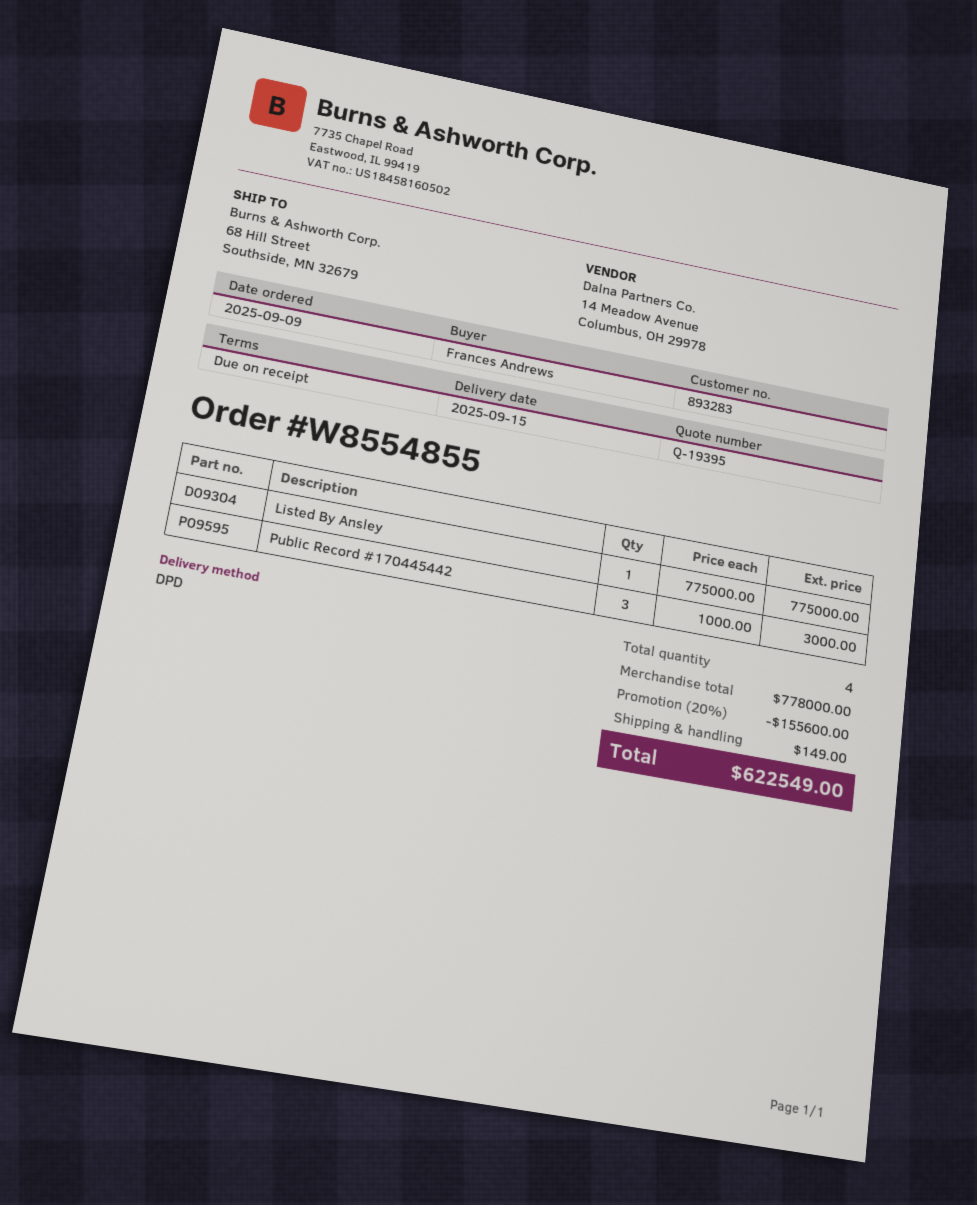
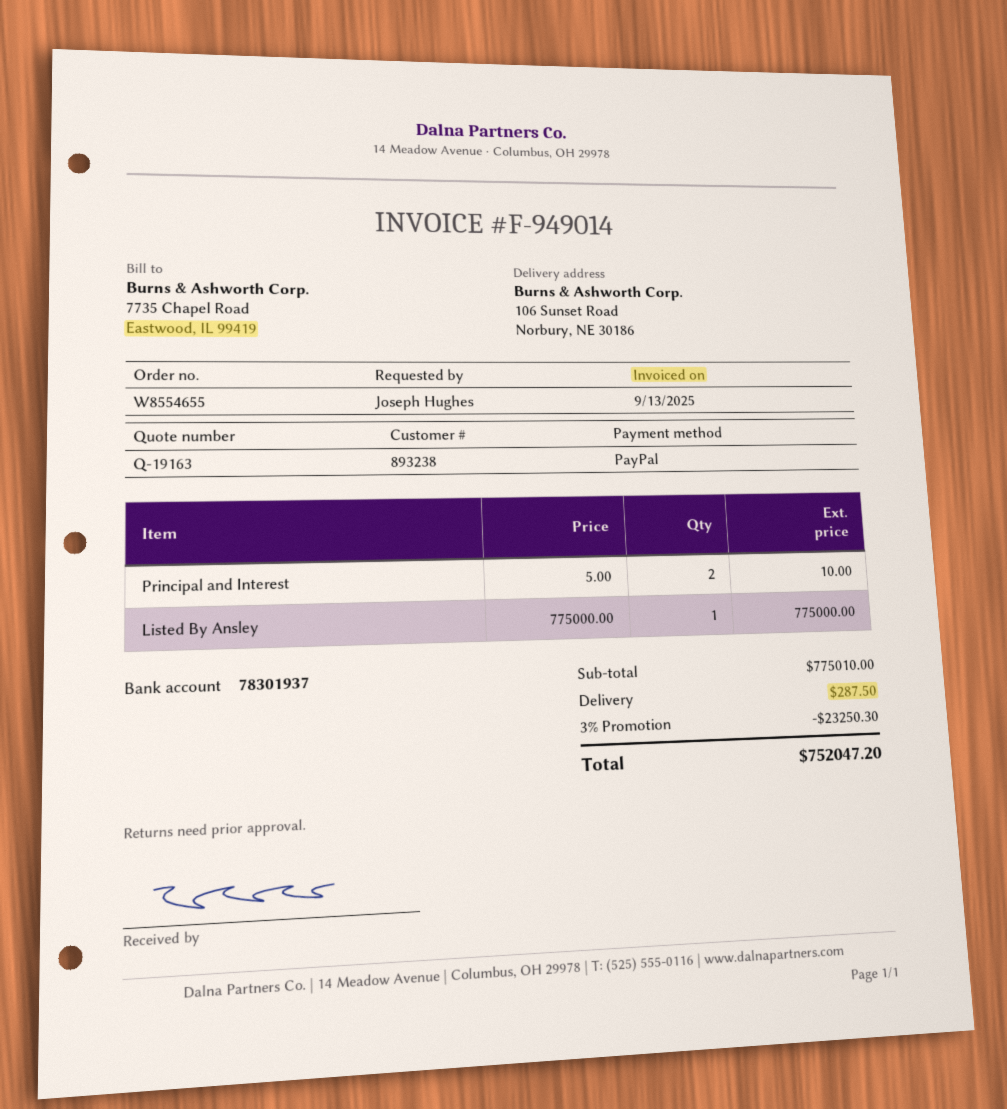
quote number: Q-19395 -> Q-19163
order number: W8554855 -> W8554655
customer number: 893283 -> 893238
ordered by: Frances Andrews -> Joseph Hughes
ship to: 68 Hill Street, Southside, MN 32679 -> 106 Sunset Road, Norbury, NE 30186
Public Record #170445442: 3 x 1000.00 = 3000.00 -> none
Principal and Interest: none -> 2 x 5.00 = 10.00
subtotal: 778000.00 -> 775010.00
discount: 20% = 155600.00 -> 3% = 23250.30
shipping: 149.00 -> 287.50
total: 622549.00 -> 752047.20

